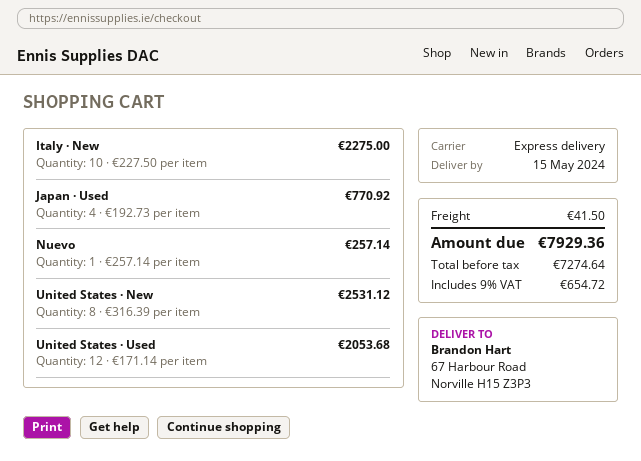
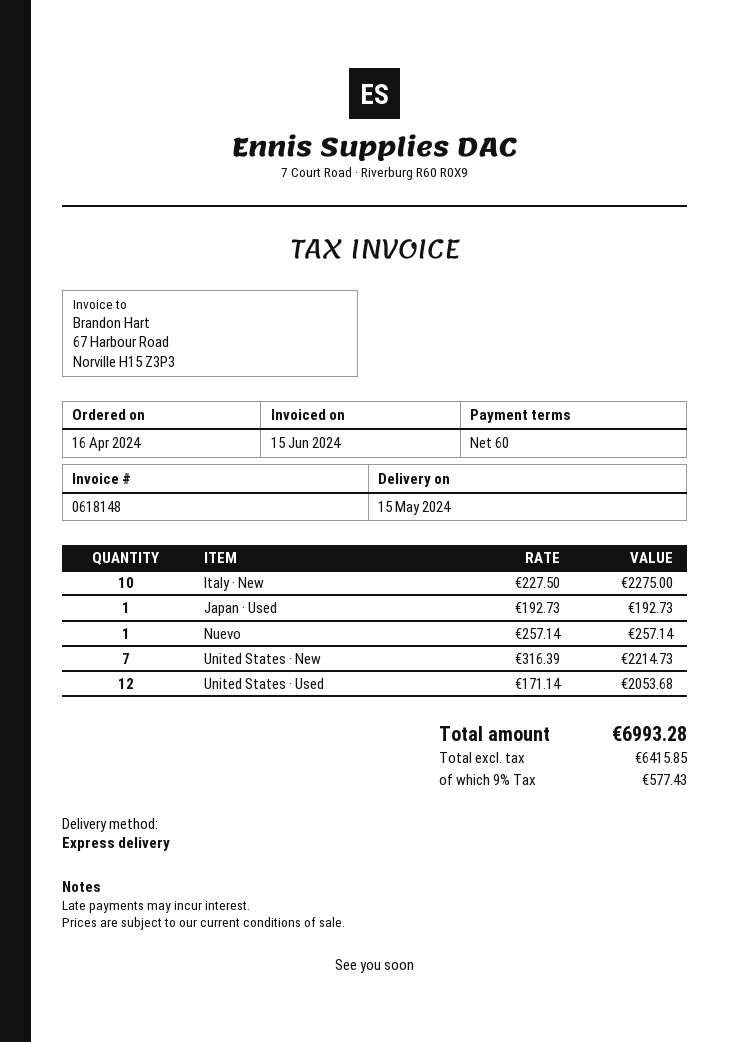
Japan · Used: 4 x 192.73 = 770.92 -> 1 x 192.73 = 192.73
United States · New: 8 x 316.39 = 2531.12 -> 7 x 316.39 = 2214.73
shipping: 41.50 -> none
net: 7274.64 -> 6415.85
tax: 9% = 654.72 -> 9% = 577.43
total: 7929.36 -> 6993.28

